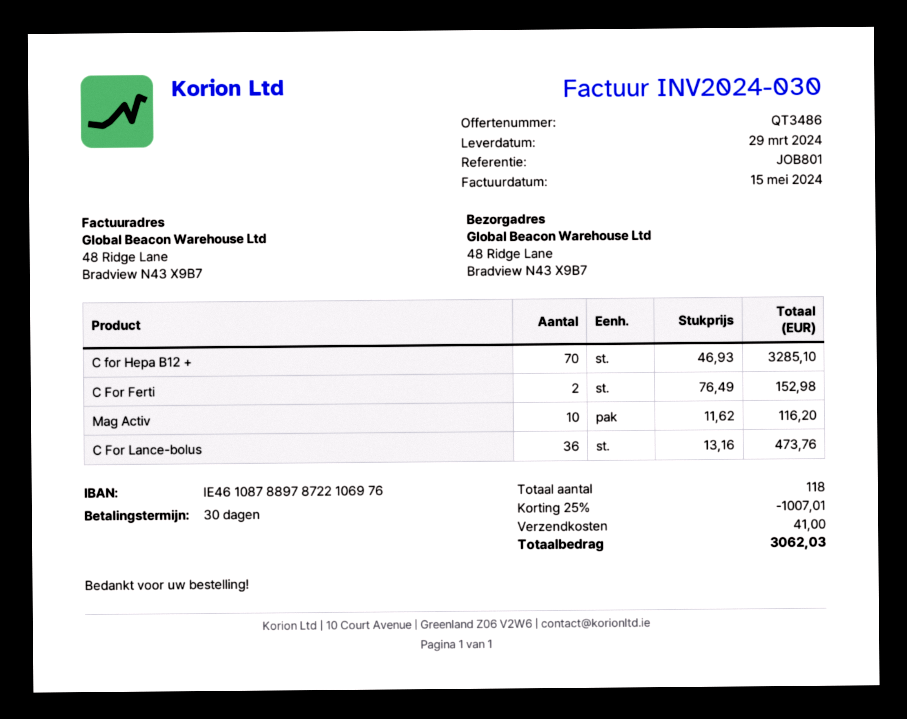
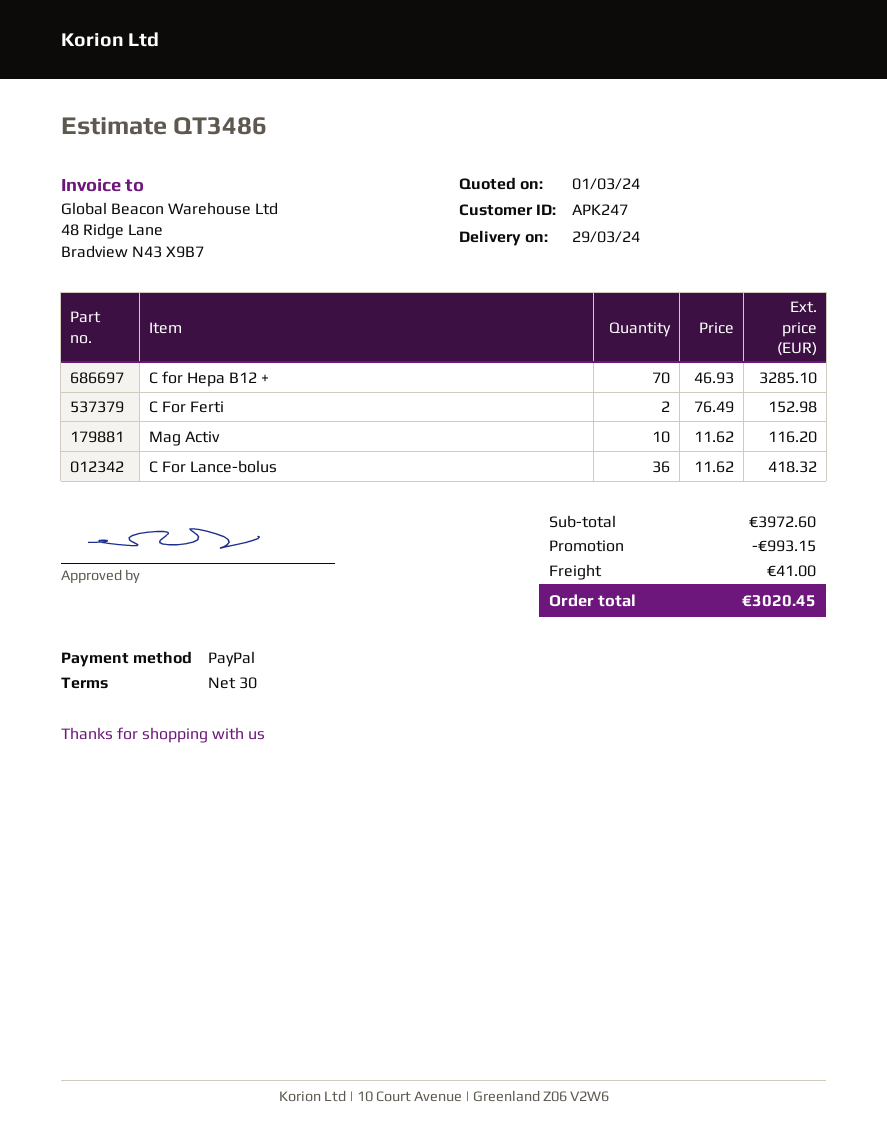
C For Lance-bolus: 36 x 13.16 = 473.76 -> 36 x 11.62 = 418.32
discount: 1007.01 -> 993.15
total: 3062.03 -> 3020.45

